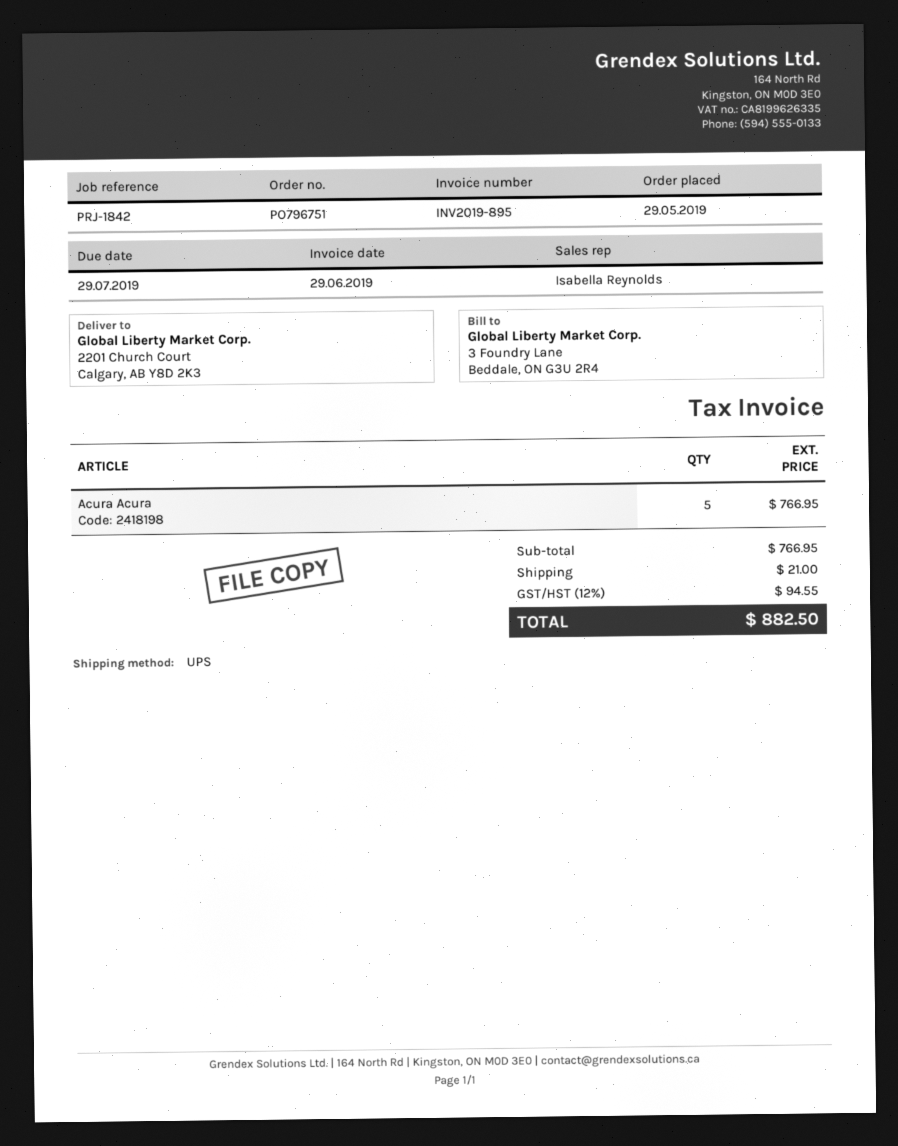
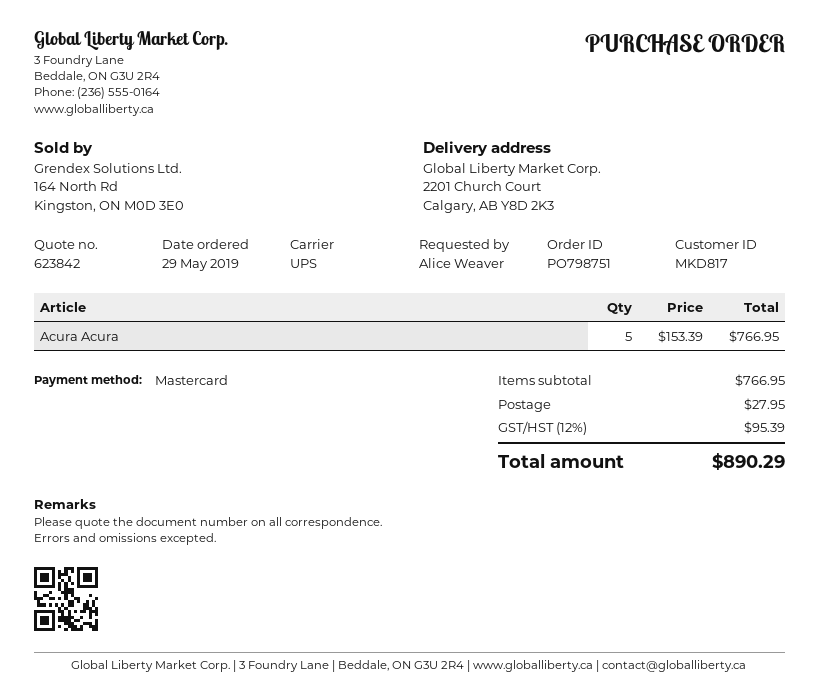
order number: PO796751 -> PO798751
shipping: 21.00 -> 27.95
tax: 12% = 94.55 -> 12% = 95.39
total: 882.50 -> 890.29

